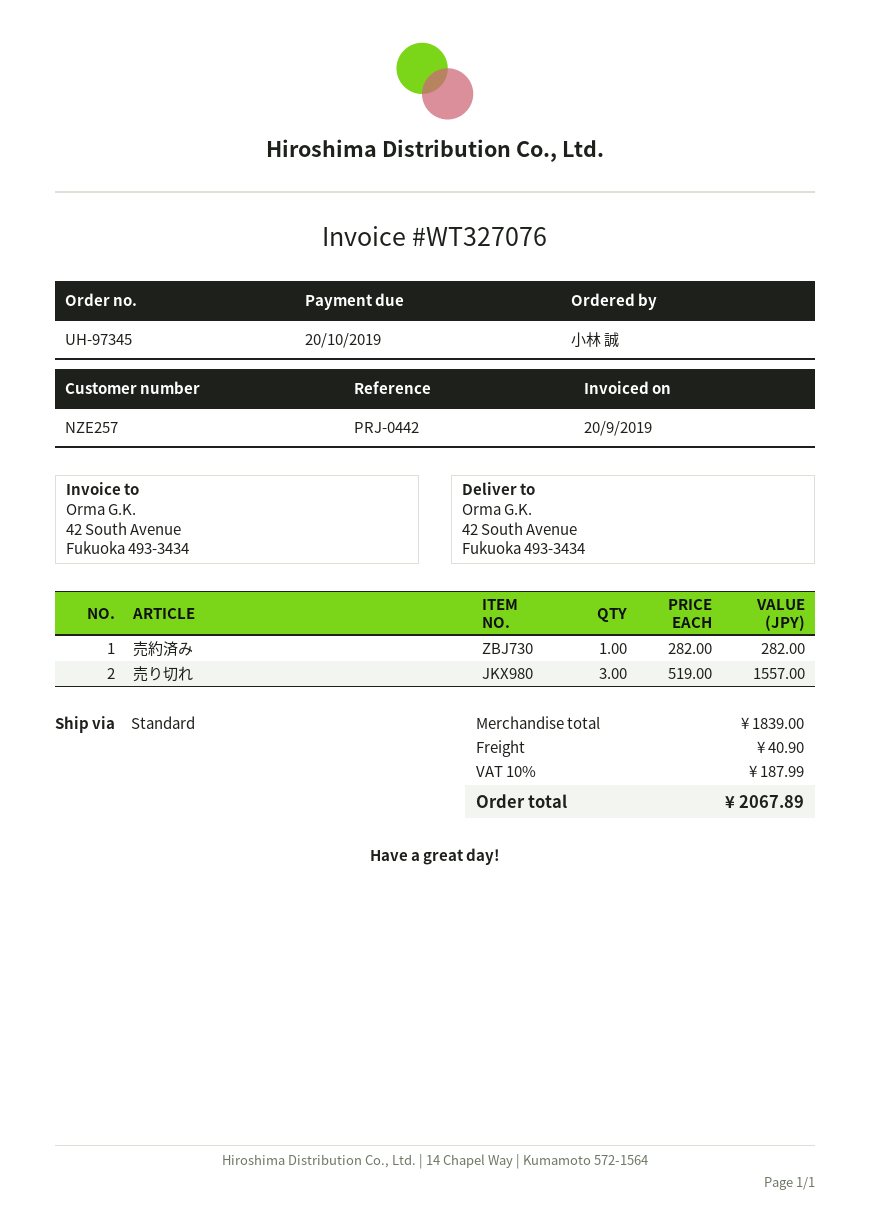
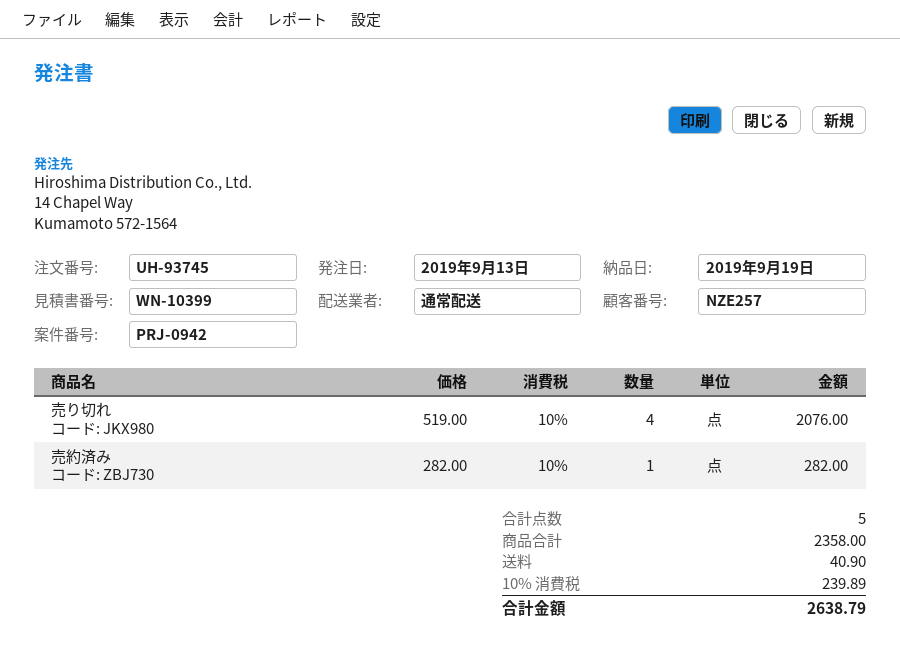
order number: UH-97345 -> UH-93745
reference: PRJ-0442 -> PRJ-0942
売り切れ: 3 x 519.00 = 1557.00 -> 4 x 519.00 = 2076.00
subtotal: 1839.00 -> 2358.00
tax: 10% = 187.99 -> 10% = 239.89
total: 2067.89 -> 2638.79

